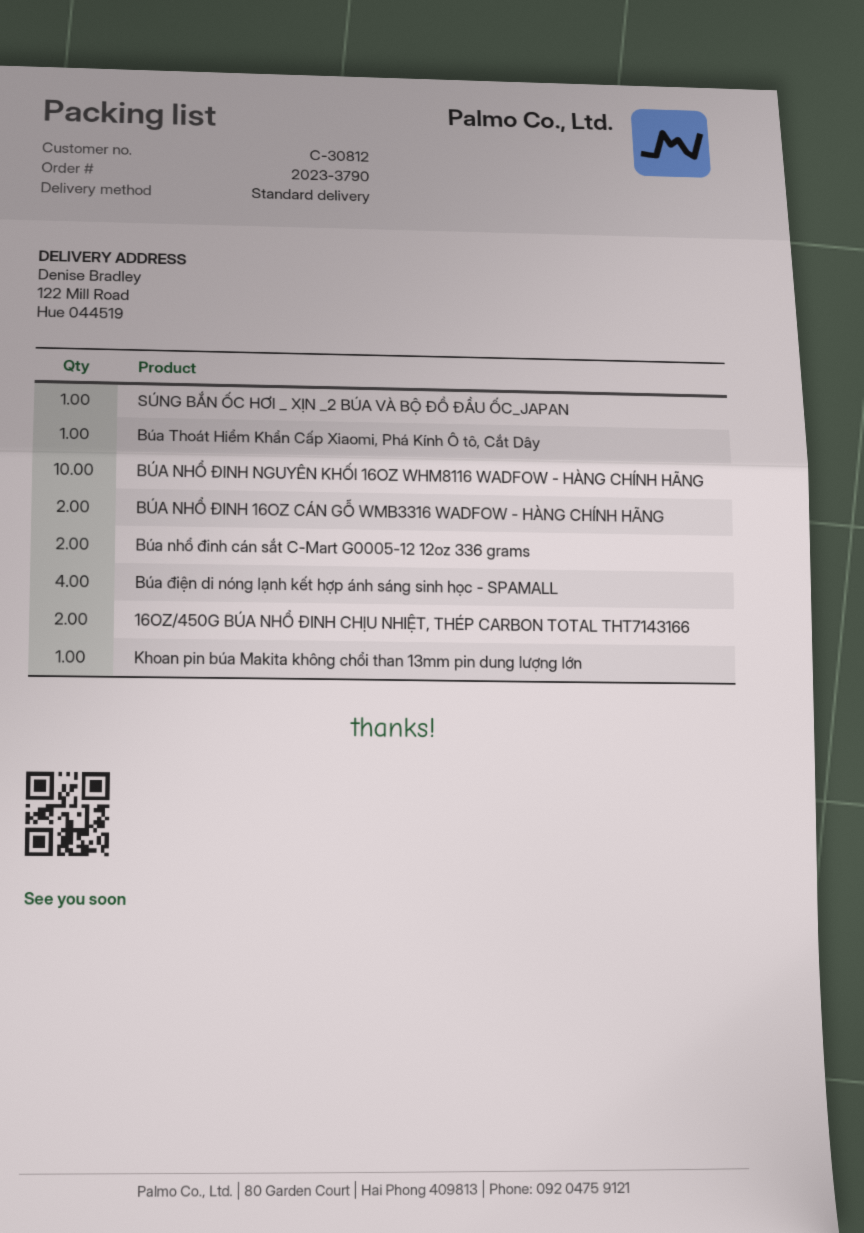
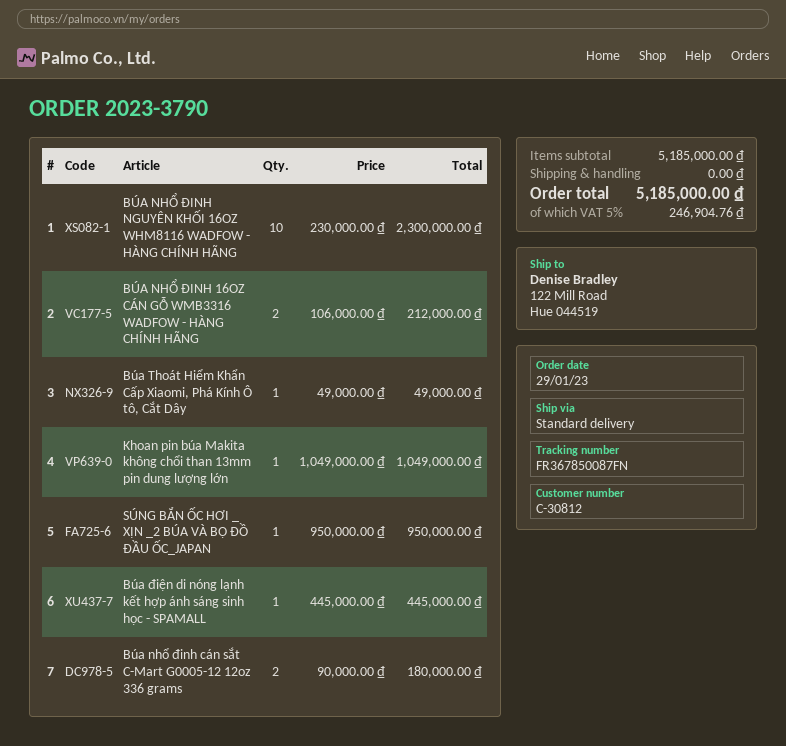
Búa điện di nóng lạnh kết hợp ánh sáng sinh học - SPAMALL: 4 -> 1
16OZ/450G BÚA NHỔ ĐINH CHỊU NHIỆT, THÉP CARBON TOTAL THT7143166: 2 -> none

